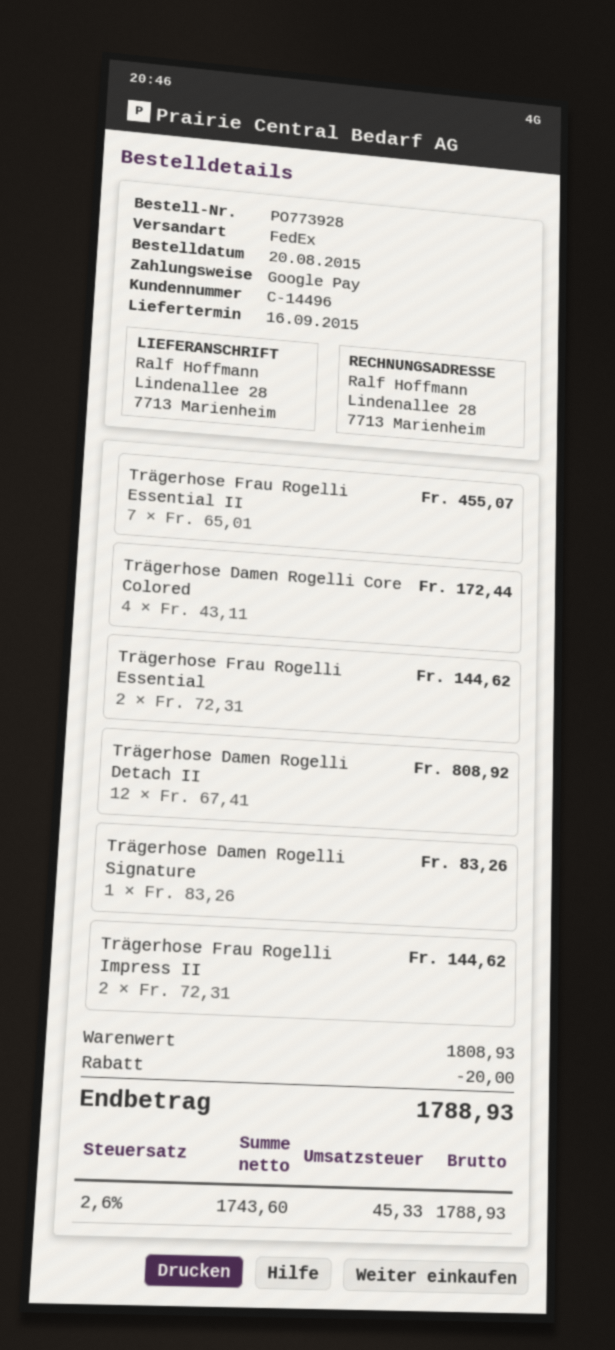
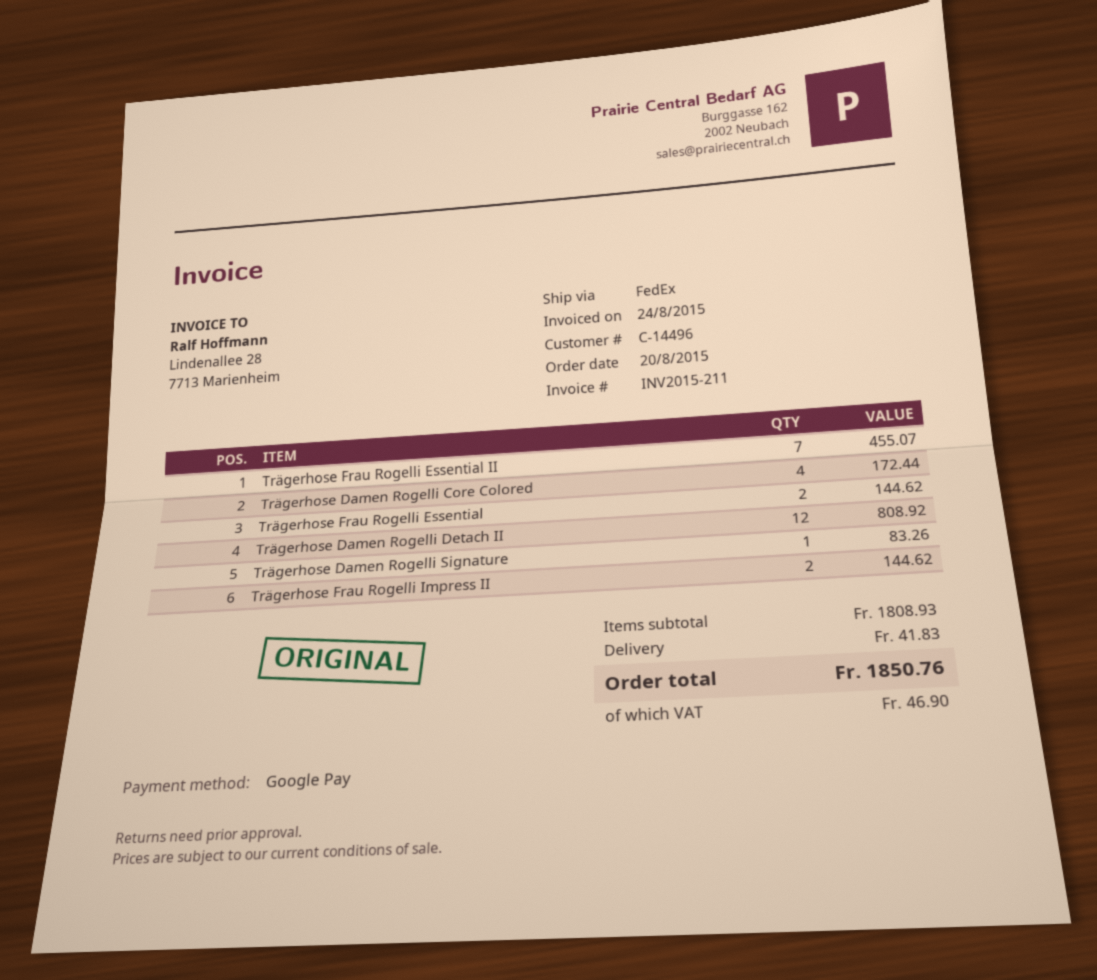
discount: 20.00 -> none
shipping: none -> 41.83
tax: 45.33 -> 46.90
total: 1788.93 -> 1850.76

